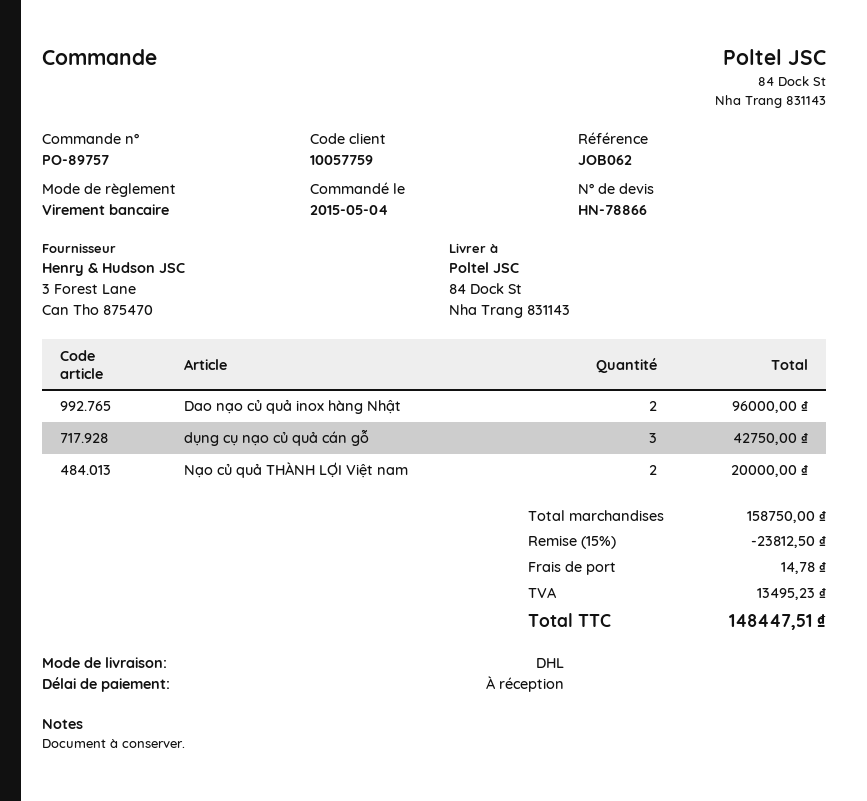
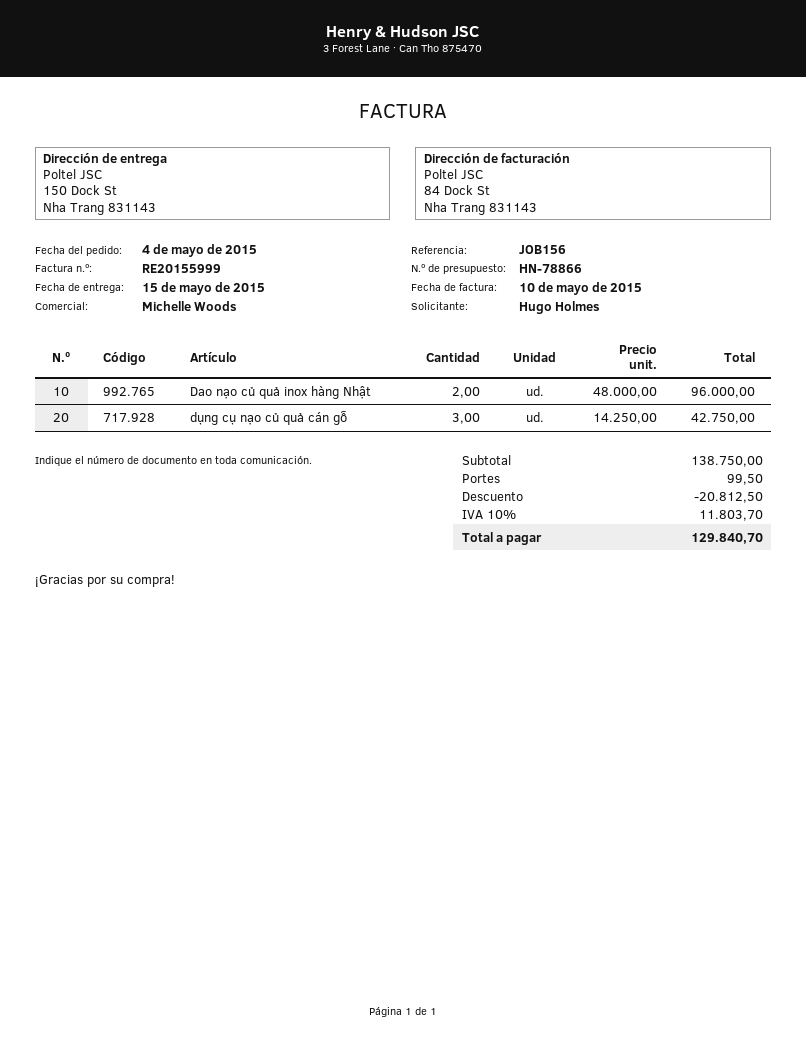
reference: JOB062 -> JOB156
ship to: 84 Dock St, Nha Trang 831143 -> 150 Dock St, Nha Trang 831143
Nạo củ quả THÀNH LỢI Việt nam: 2 for 20000.00 -> none
subtotal: 158750.00 -> 138750.00
discount: 23812.50 -> 20812.50
shipping: 14.78 -> 99.50
tax: 13495.23 -> 11803.70
total: 148447.51 -> 129840.70

